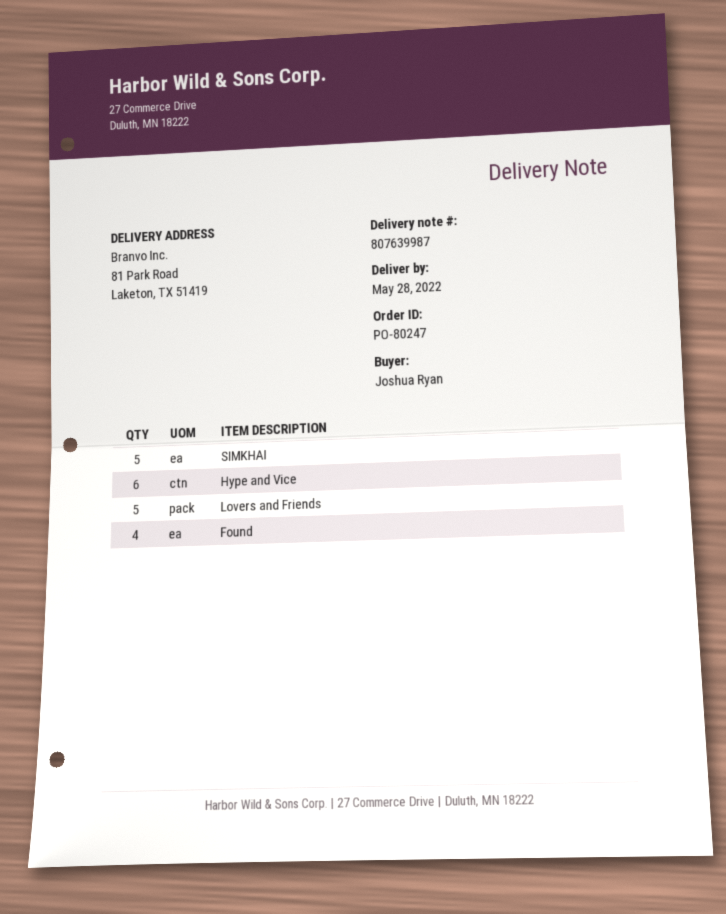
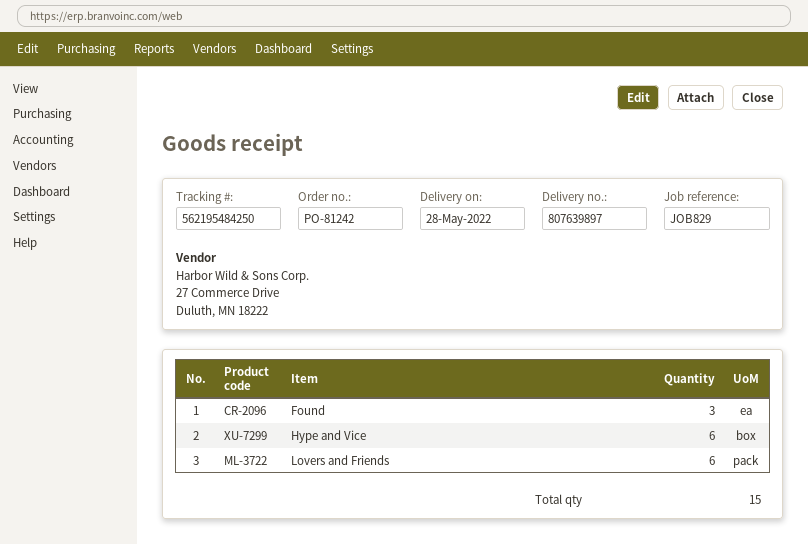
order number: PO-80247 -> PO-81242
delivery note number: 807639987 -> 807639897
SIMKHAI: 5 -> none
Lovers and Friends: 5 -> 6
Found: 4 -> 3

